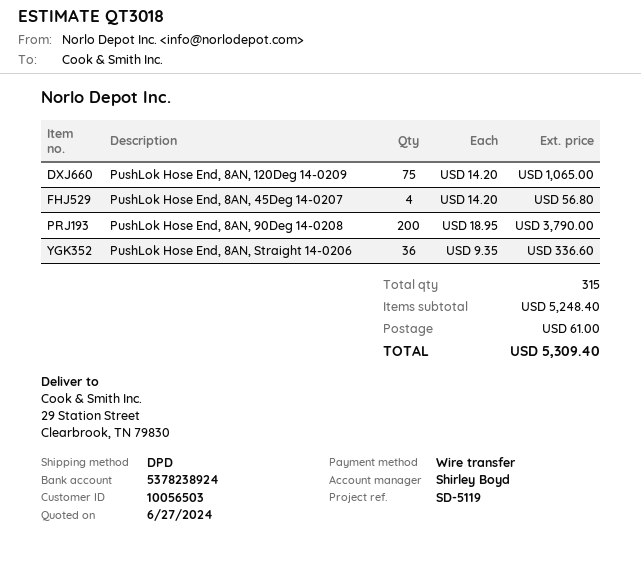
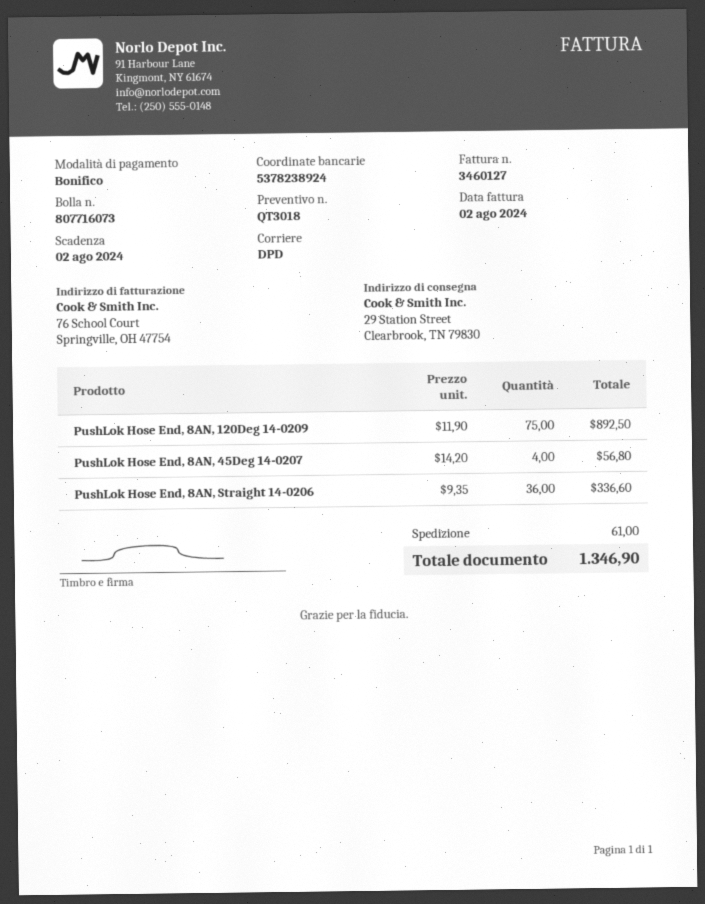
PushLok Hose End, 8AN, 120Deg 14-0209: 75 x 14.20 = 1065.00 -> 75 x 11.90 = 892.50
PushLok Hose End, 8AN, 90Deg 14-0208: 200 x 18.95 = 3790.00 -> none
total: 5309.40 -> 1346.90

